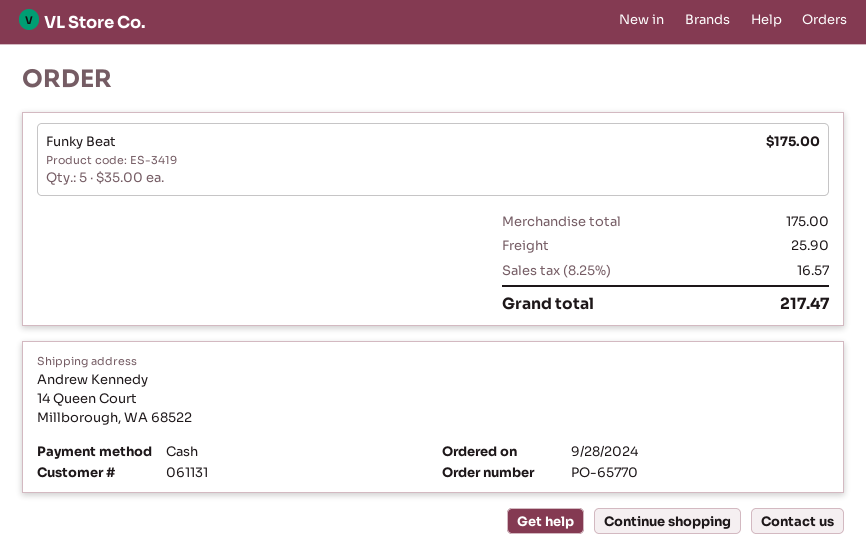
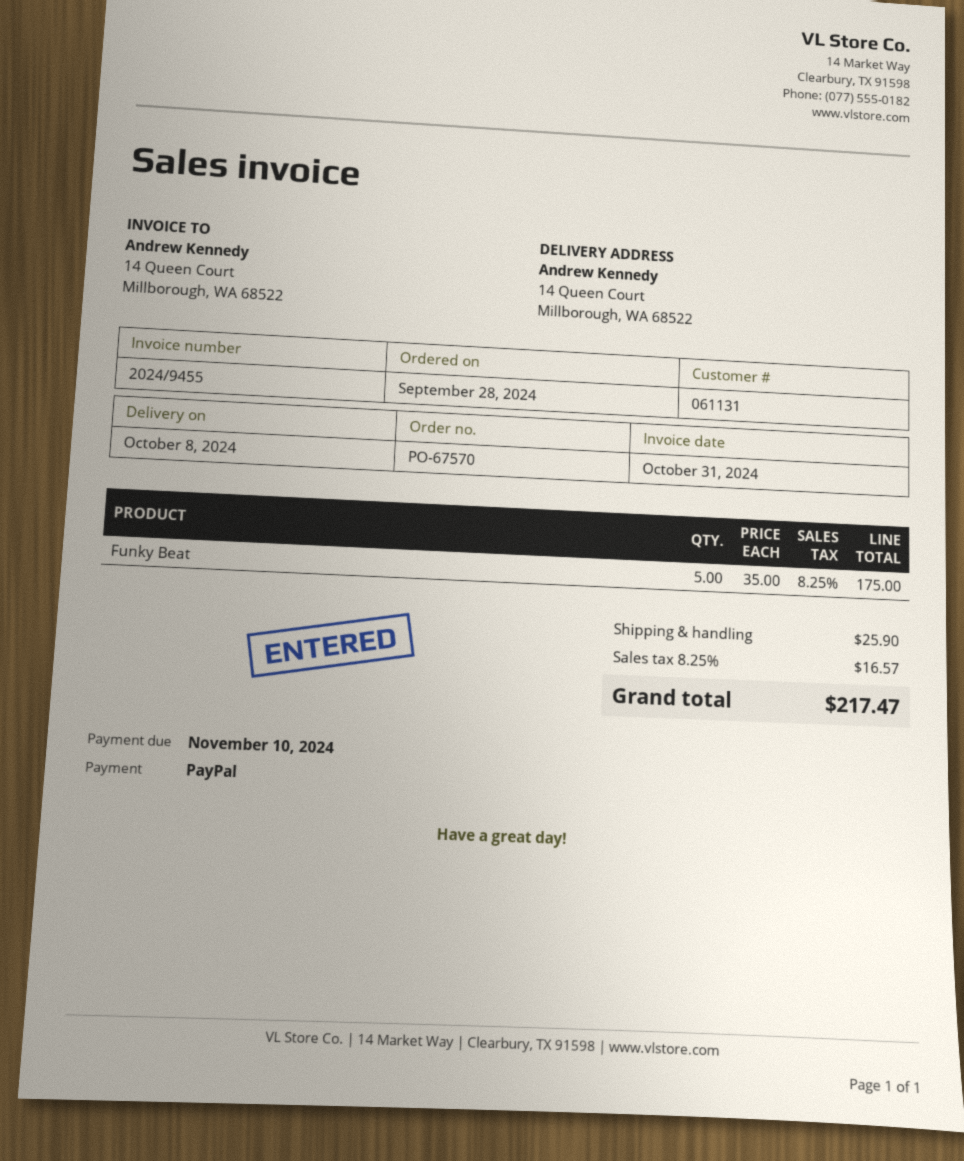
order number: PO-65770 -> PO-67570
payment method: cash -> PayPal

